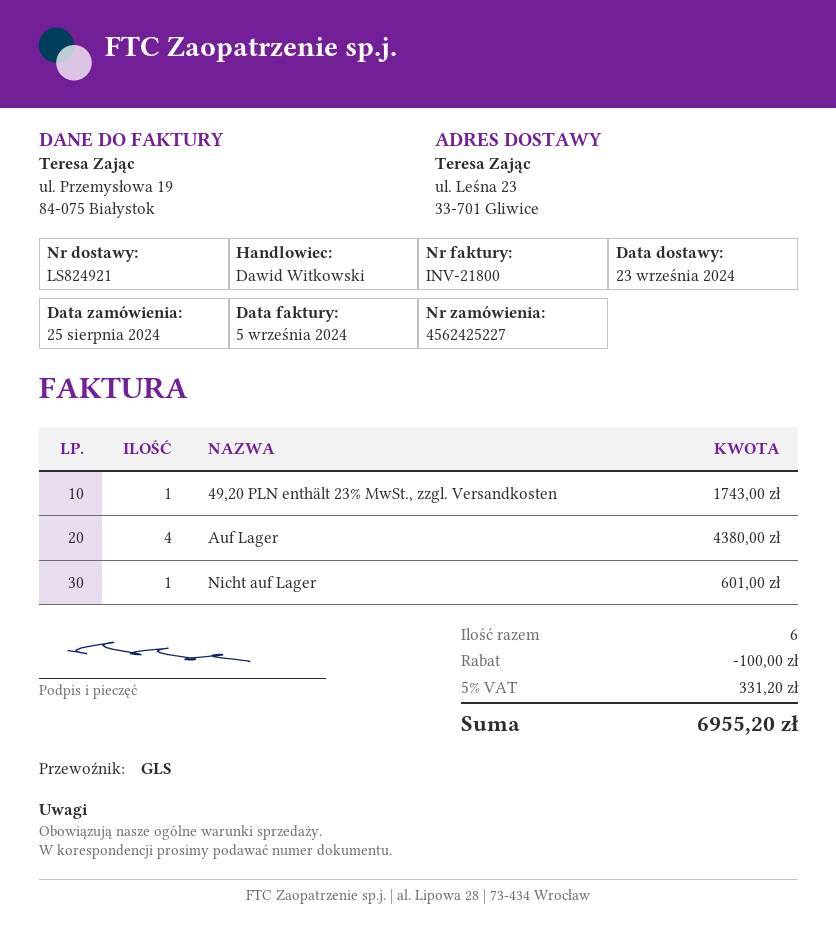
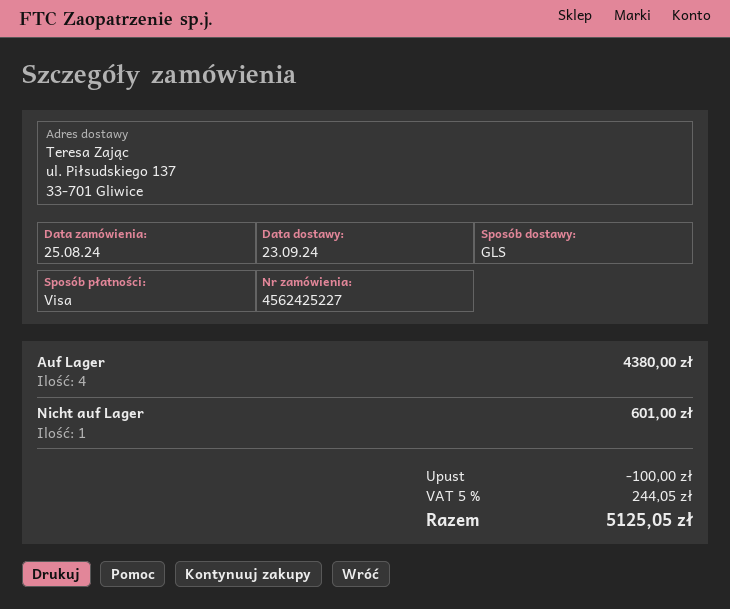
ship to: ul. Leśna 23, 33-701 Gliwice -> ul. Piłsudskiego 137, 33-701 Gliwice
49,20 PLN enthält 23% MwSt., zzgl. Versandkosten: 1 for 1743.00 -> none
tax: 5% = 331.20 -> 5% = 244.05
total: 6955.20 -> 5125.05

